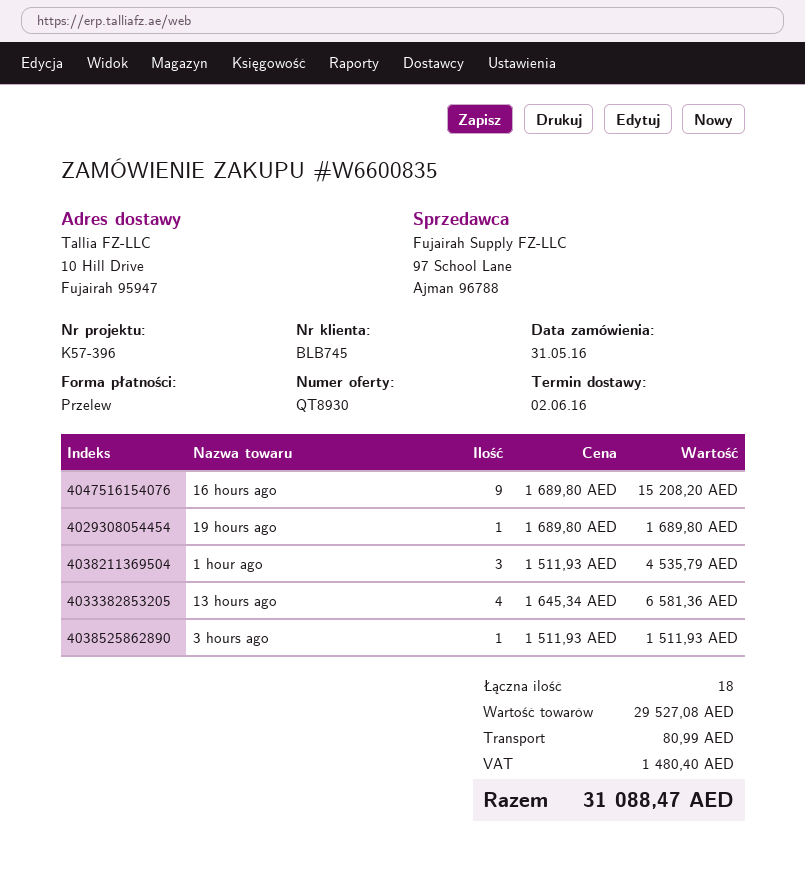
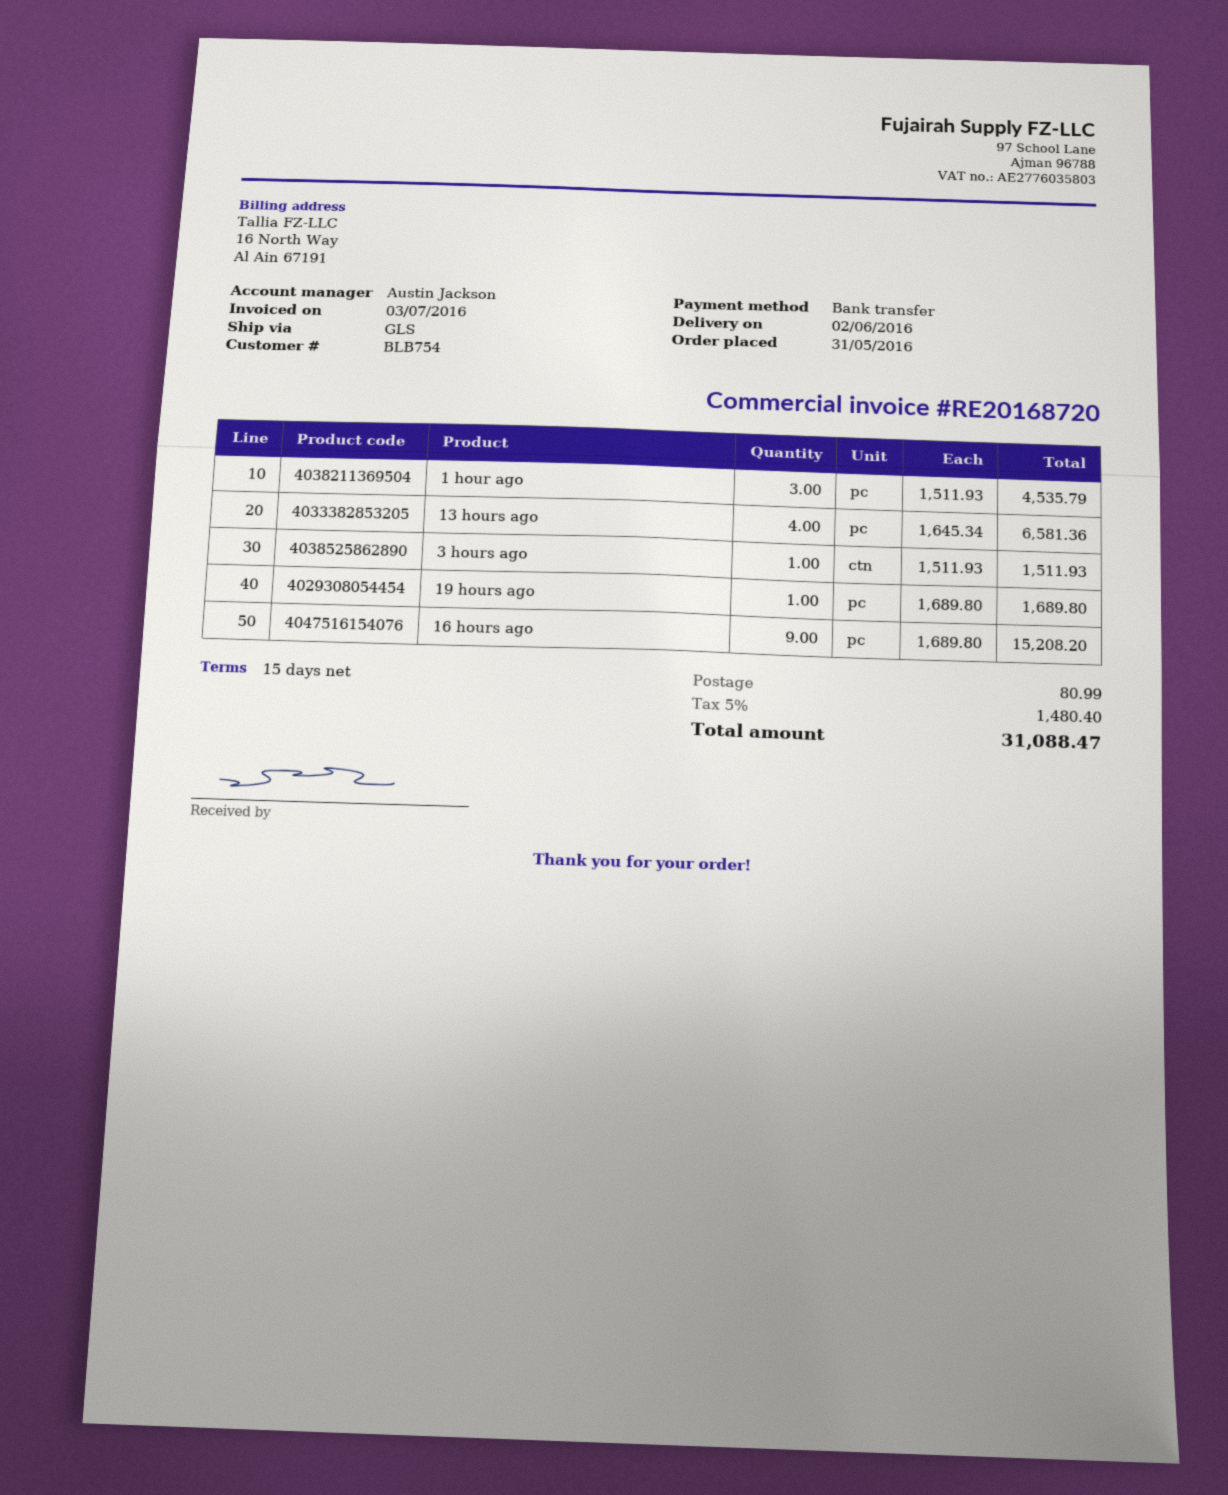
customer number: BLB745 -> BLB754

